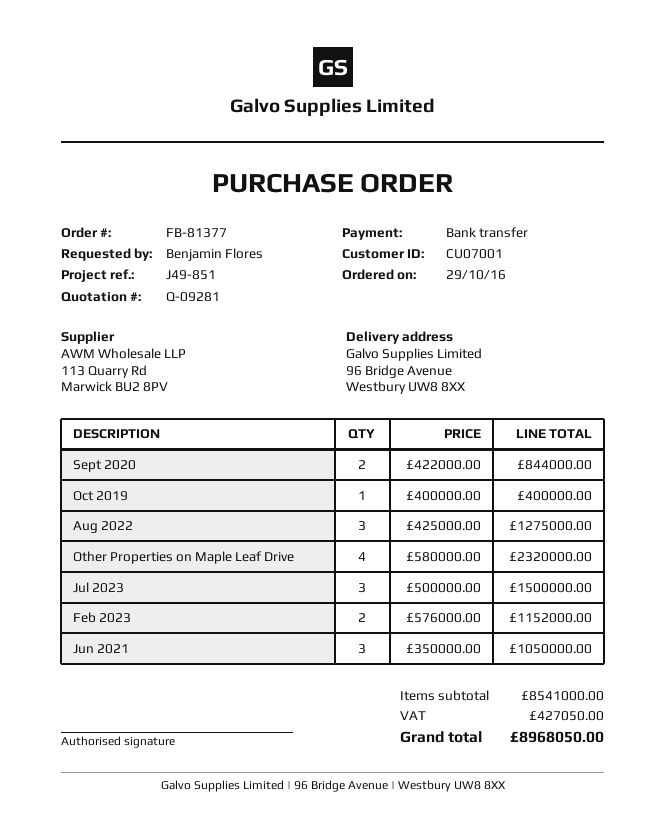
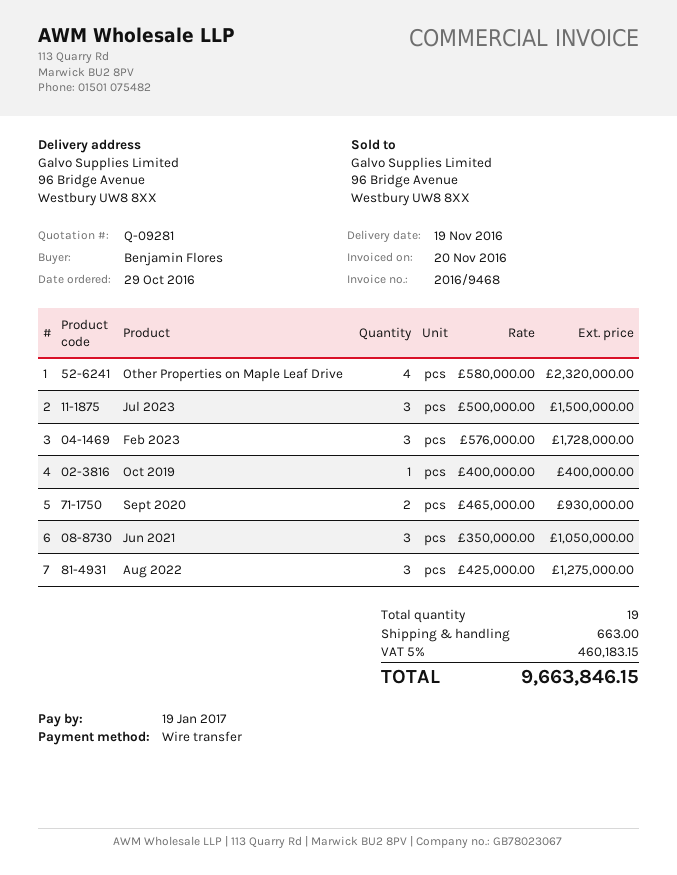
Sept 2020: 2 x 422000.00 = 844000.00 -> 2 x 465000.00 = 930000.00
Feb 2023: 2 x 576000.00 = 1152000.00 -> 3 x 576000.00 = 1728000.00
shipping: none -> 663.00
tax: 427050.00 -> 460183.15
total: 8968050.00 -> 9663846.15

